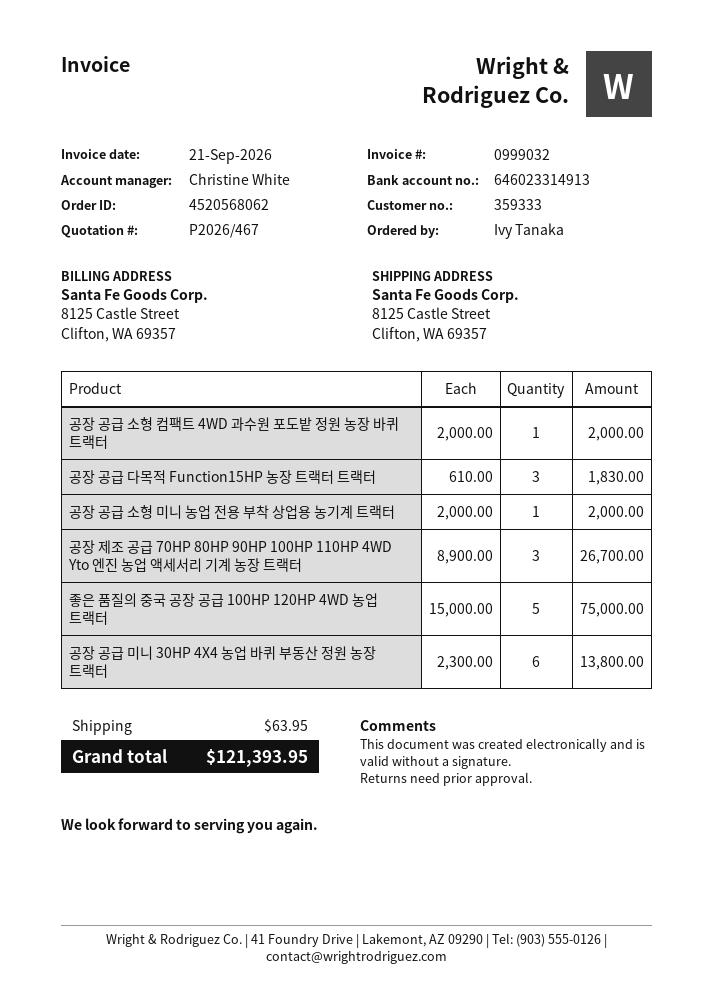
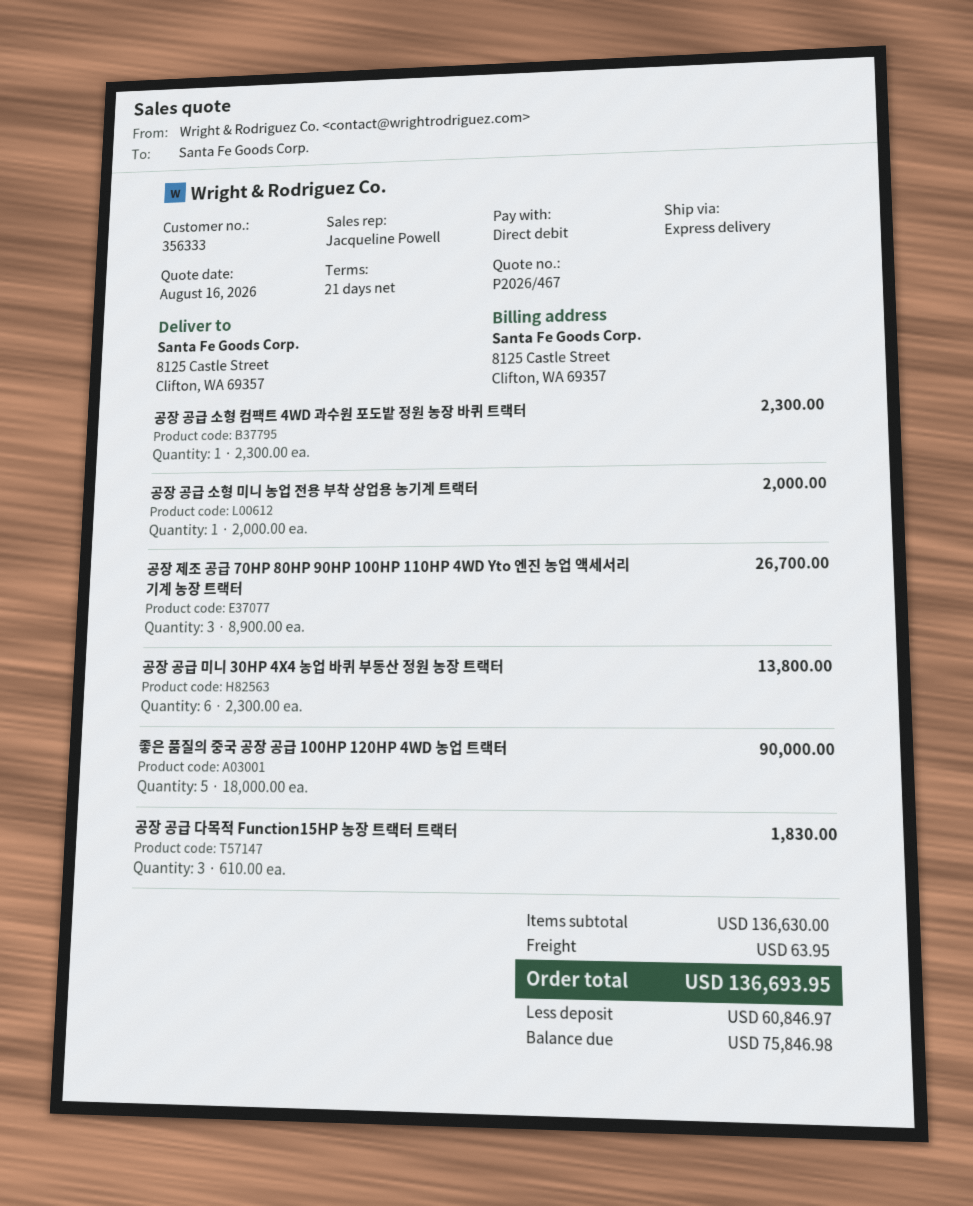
customer number: 359333 -> 356333
sales rep: Christine White -> Jacqueline Powell
공장 공급 소형 컴팩트 4WD 과수원 포도밭 정원 농장 바퀴 트랙터: 1 x 2000.00 = 2000.00 -> 1 x 2300.00 = 2300.00
좋은 품질의 중국 공장 공급 100HP 120HP 4WD 농업 트랙터: 5 x 15000.00 = 75000.00 -> 5 x 18000.00 = 90000.00
total: 121393.95 -> 136693.95

